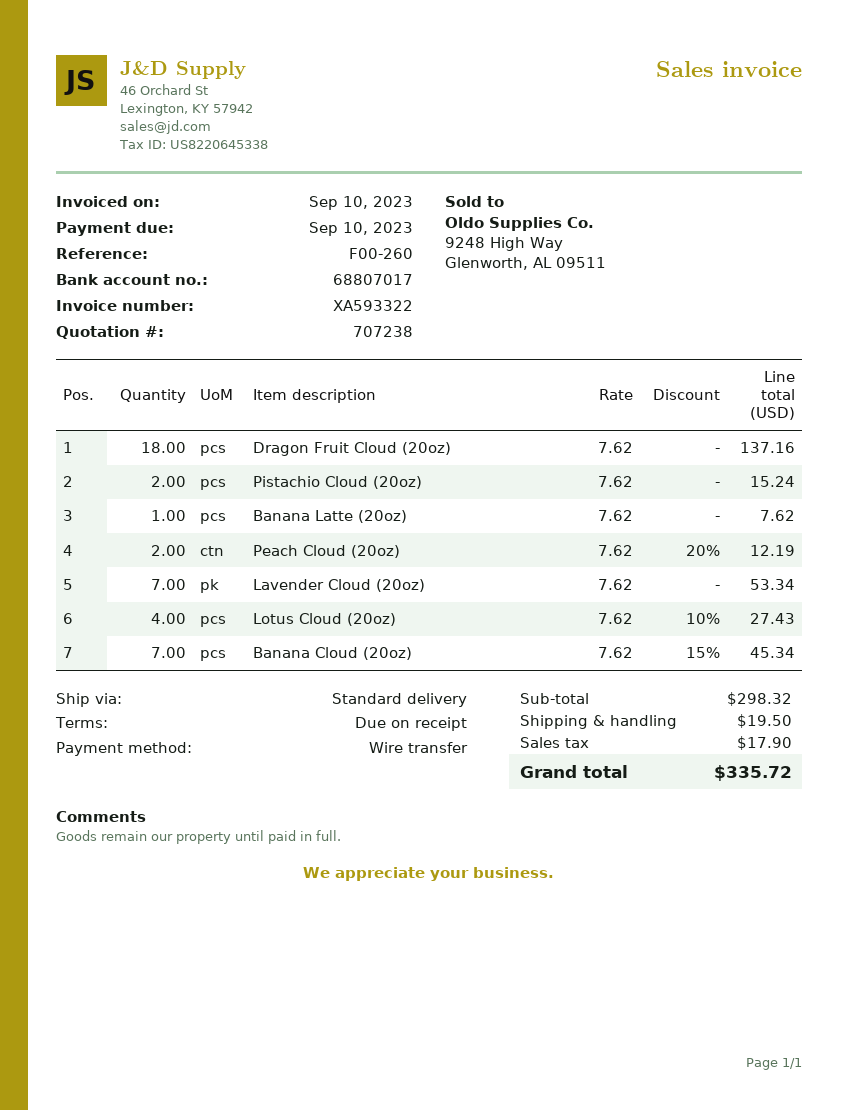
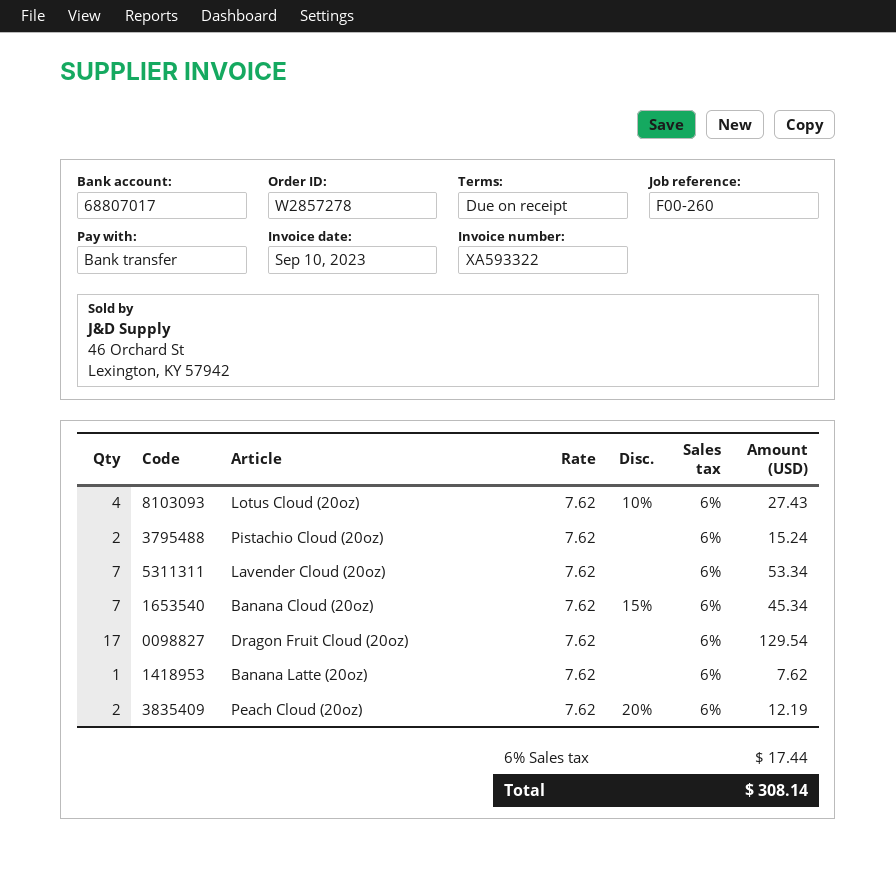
Dragon Fruit Cloud (20oz): 18 x 7.62 = 137.16 -> 17 x 7.62 = 129.54
shipping: 19.50 -> none
tax: 17.90 -> 17.44
total: 335.72 -> 308.14

